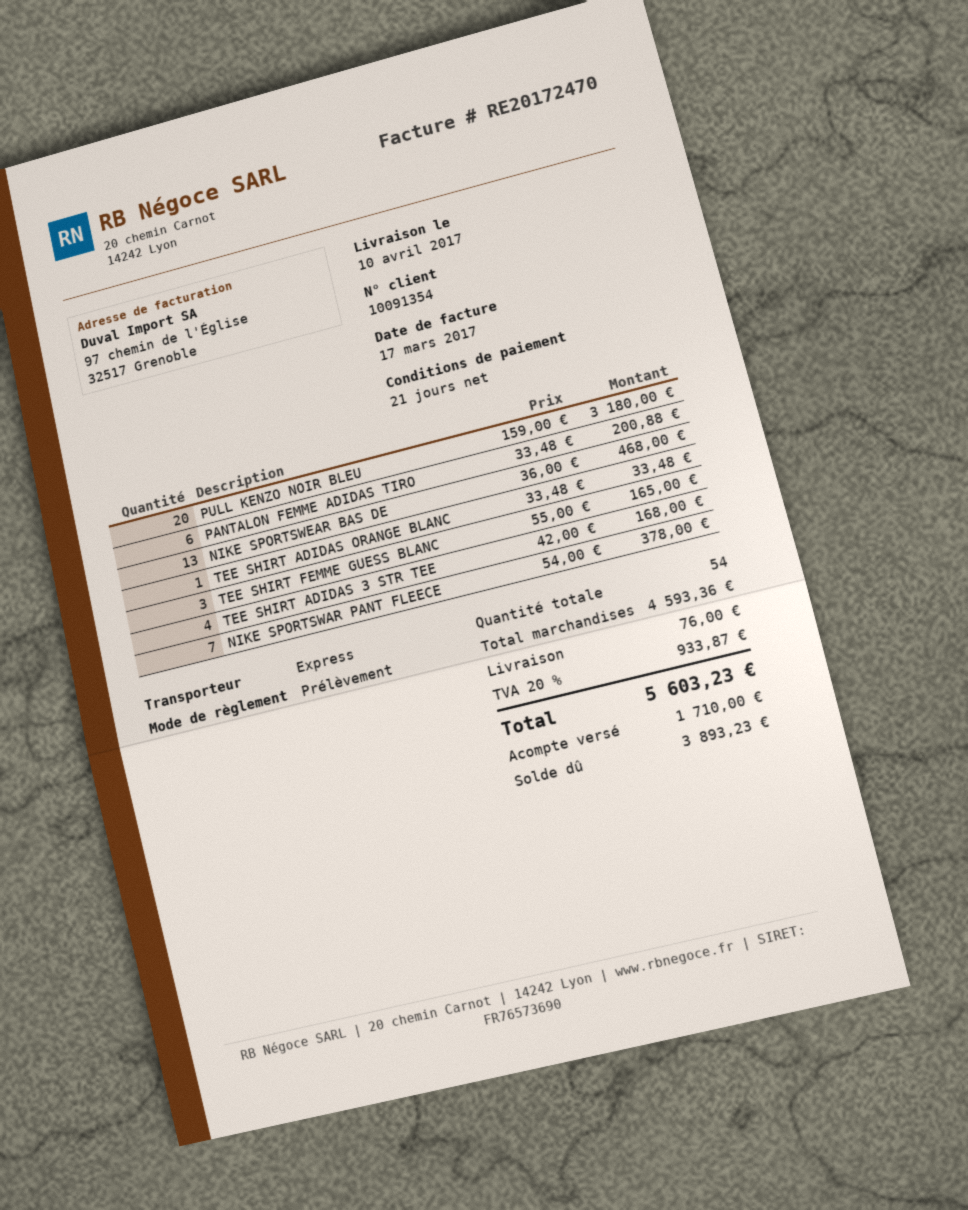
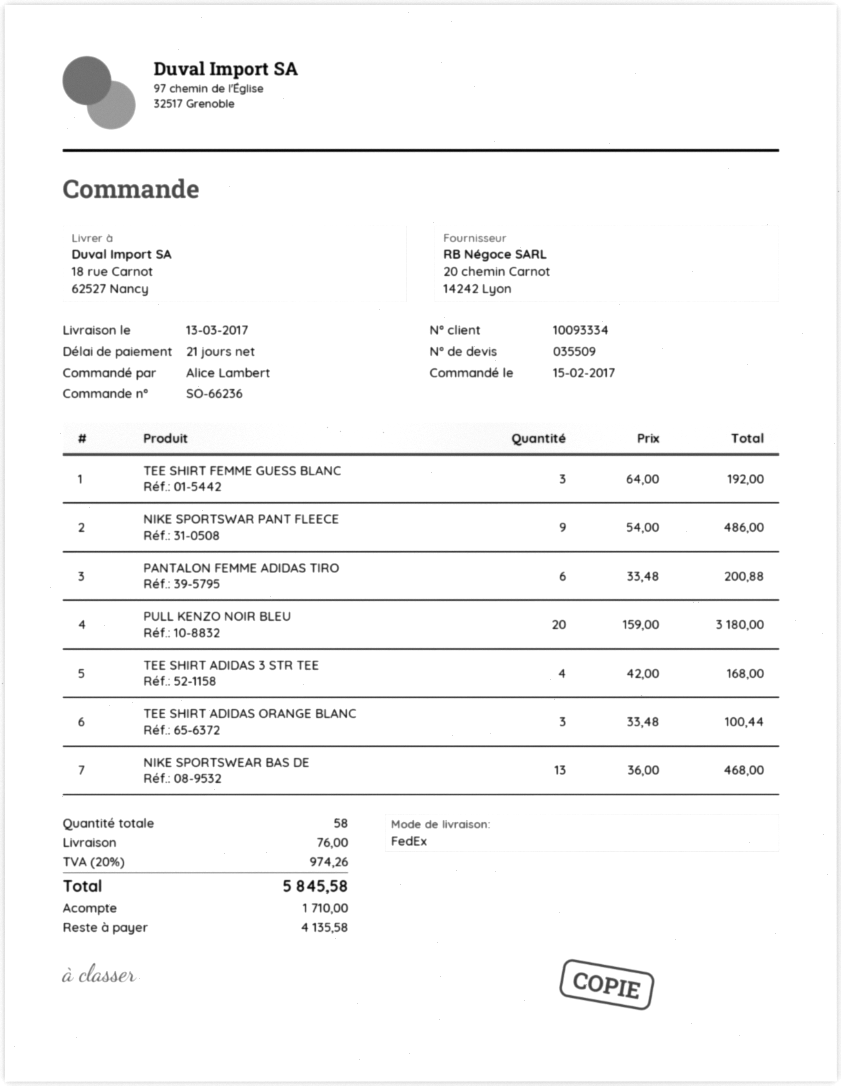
delivery date: 2017-04-10 -> 2017-03-13
customer number: 10091354 -> 10093334
shipping method: express -> FedEx
TEE SHIRT ADIDAS ORANGE BLANC: 1 x 33.48 = 33.48 -> 3 x 33.48 = 100.44
TEE SHIRT FEMME GUESS BLANC: 3 x 55.00 = 165.00 -> 3 x 64.00 = 192.00
NIKE SPORTSWAR PANT FLEECE: 7 x 54.00 = 378.00 -> 9 x 54.00 = 486.00
total quantity: 54 -> 58
tax: 20% = 933.87 -> 20% = 974.26
total: 5603.23 -> 5845.58
balance: 3893.23 -> 4135.58

